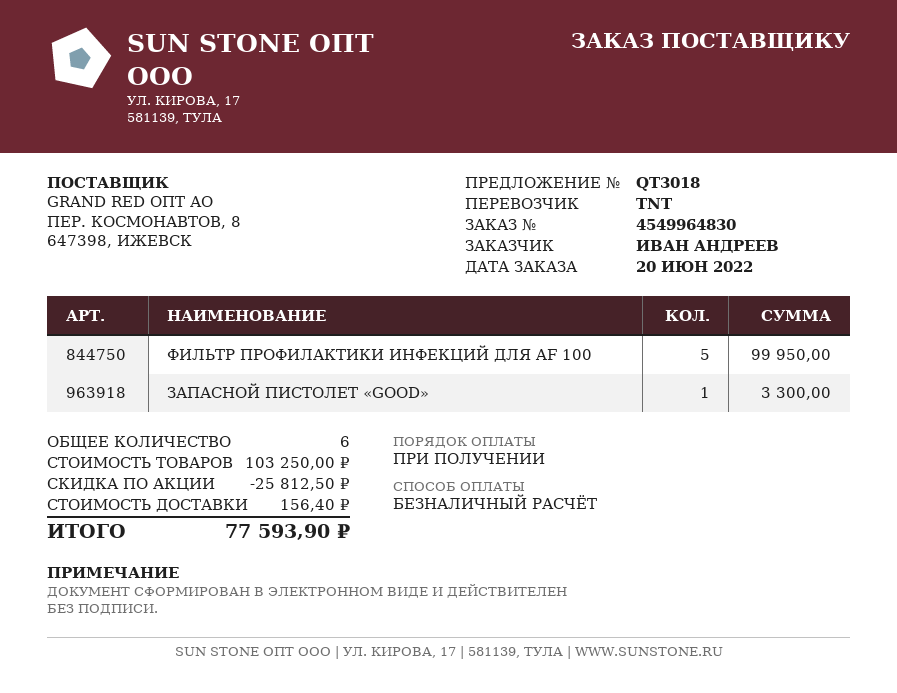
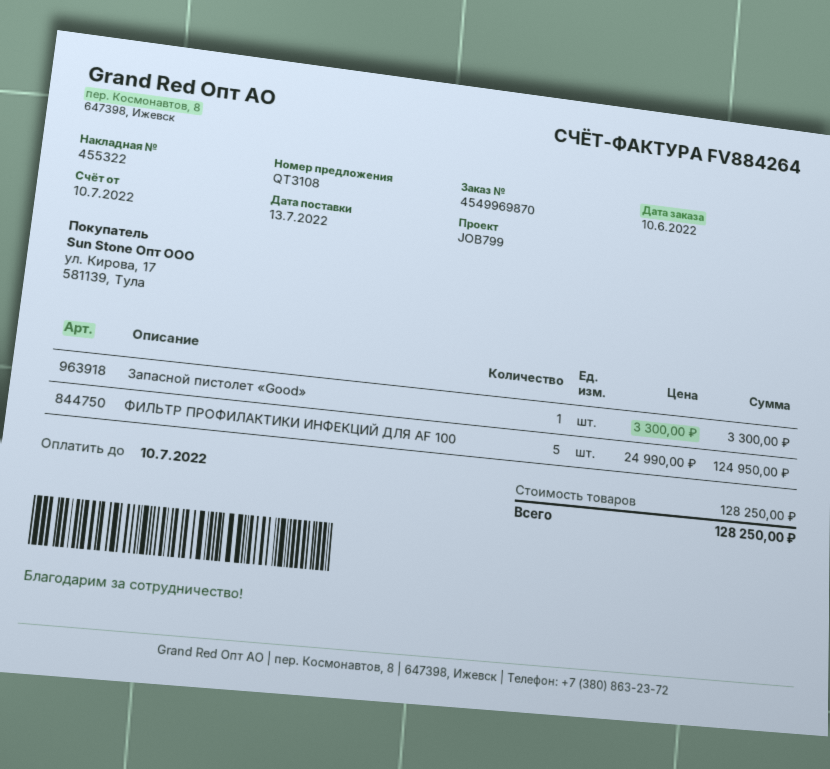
quote number: QT3018 -> QT3108
order number: 4549964830 -> 4549969870
order date: 2022-06-20 -> 2022-06-10
ФИЛЬТР ПРОФИЛАКТИКИ ИНФЕКЦИЙ ДЛЯ AF 100: 5 for 99950.00 -> 5 for 124950.00
subtotal: 103250.00 -> 128250.00
discount: 25812.50 -> none
shipping: 156.40 -> none
total: 77593.90 -> 128250.00

